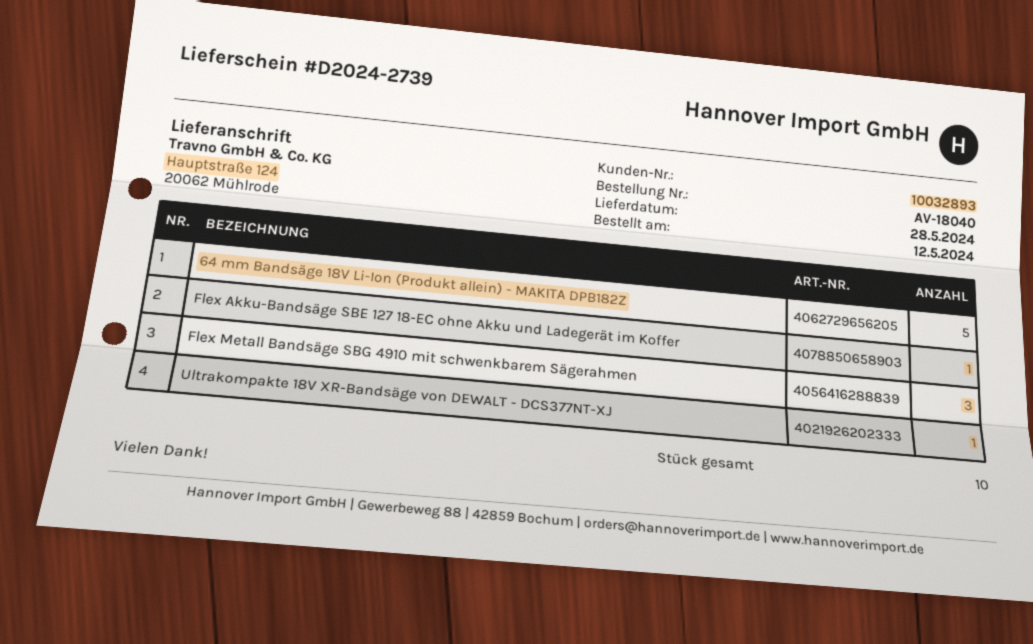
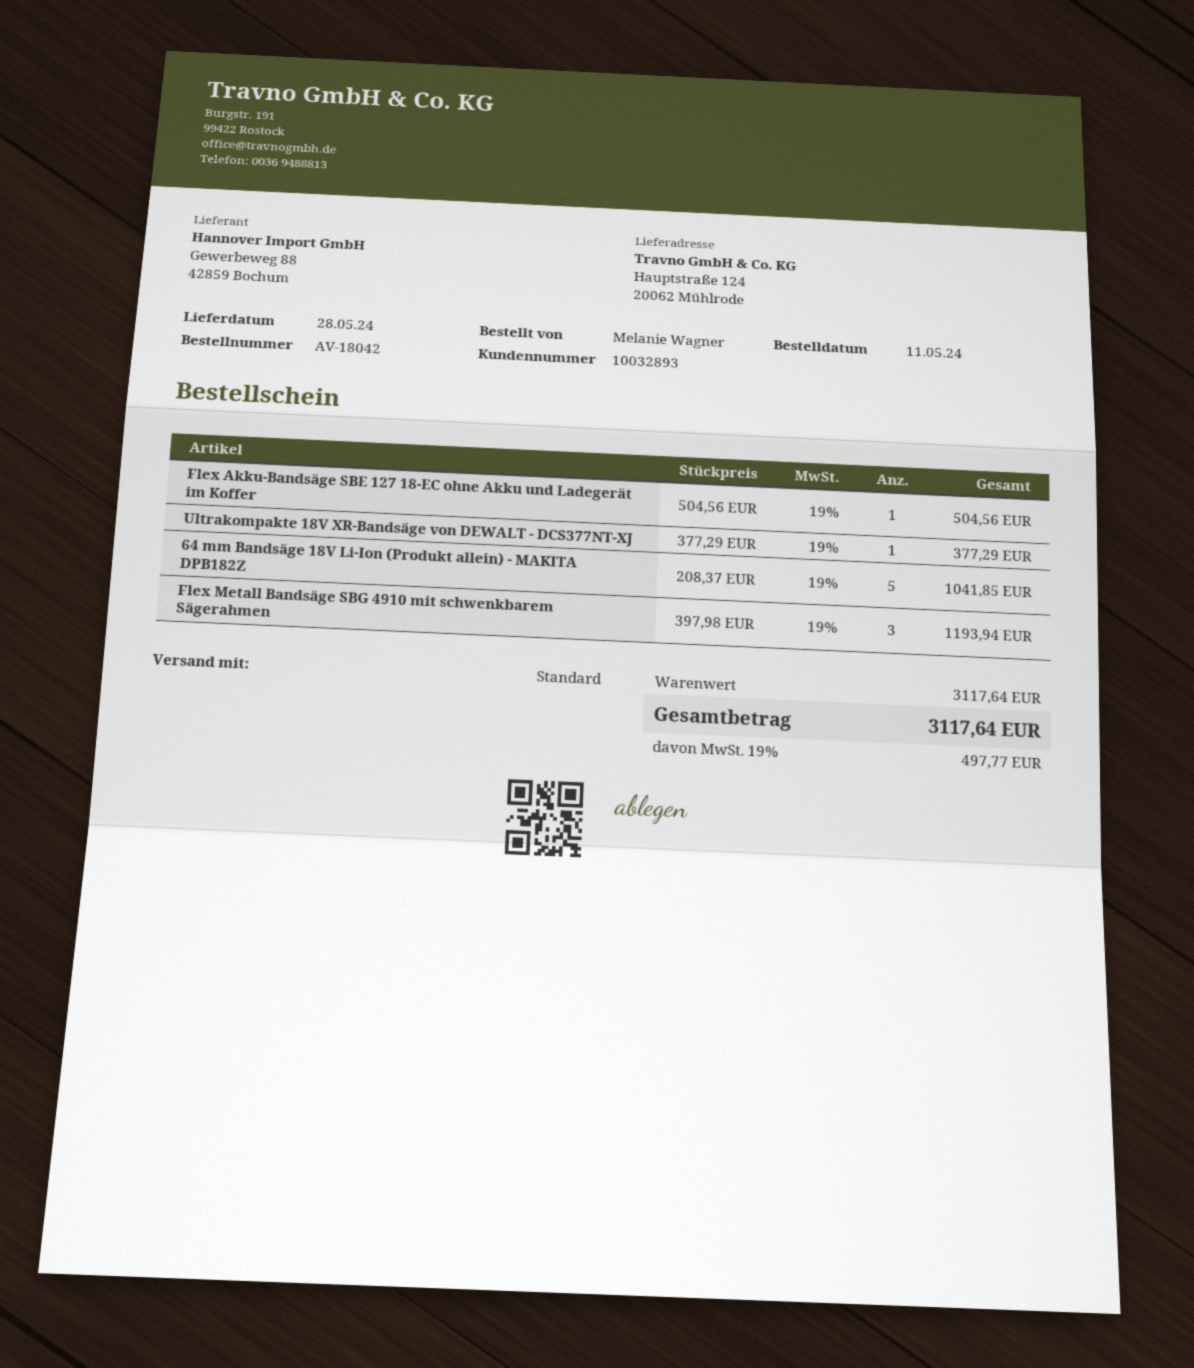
order number: AV-18040 -> AV-18042
order date: 2024-05-12 -> 2024-05-11

